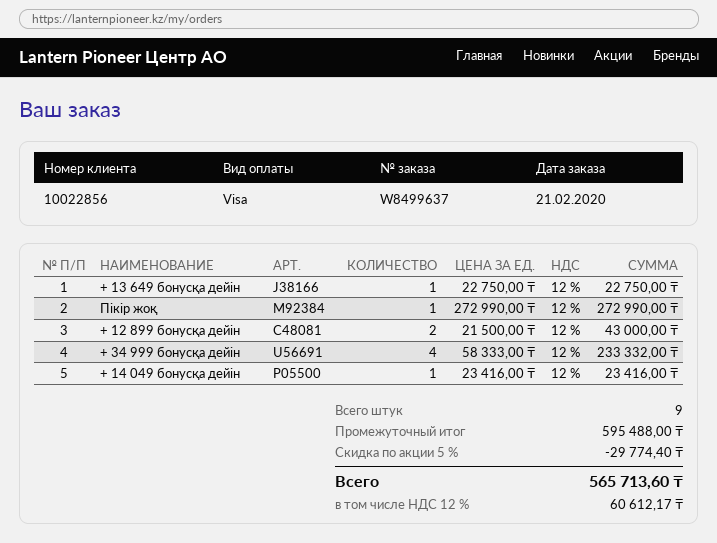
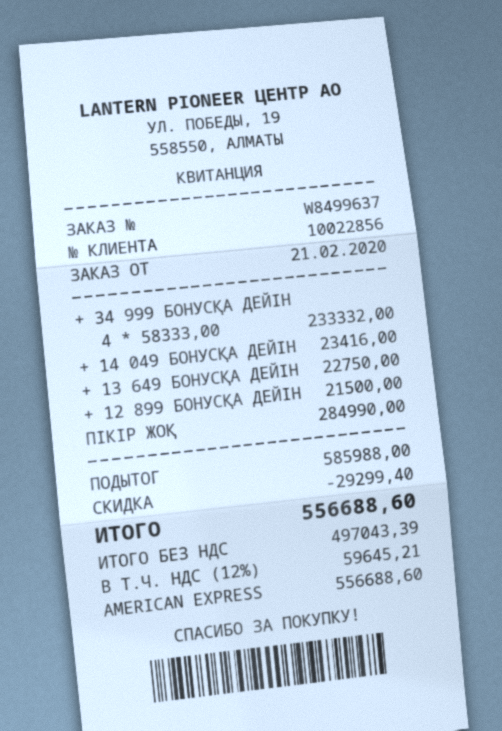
payment method: Visa -> American Express
Пікір жоқ: 1 x 272990.00 = 272990.00 -> 1 x 284990.00 = 284990.00
+ 12 899 бонусқа дейін: 2 x 21500.00 = 43000.00 -> 1 x 21500.00 = 21500.00
subtotal: 595488.00 -> 585988.00
discount: 29774.40 -> 29299.40
tax: 12% = 60612.17 -> 12% = 59645.21
total: 565713.60 -> 556688.60

